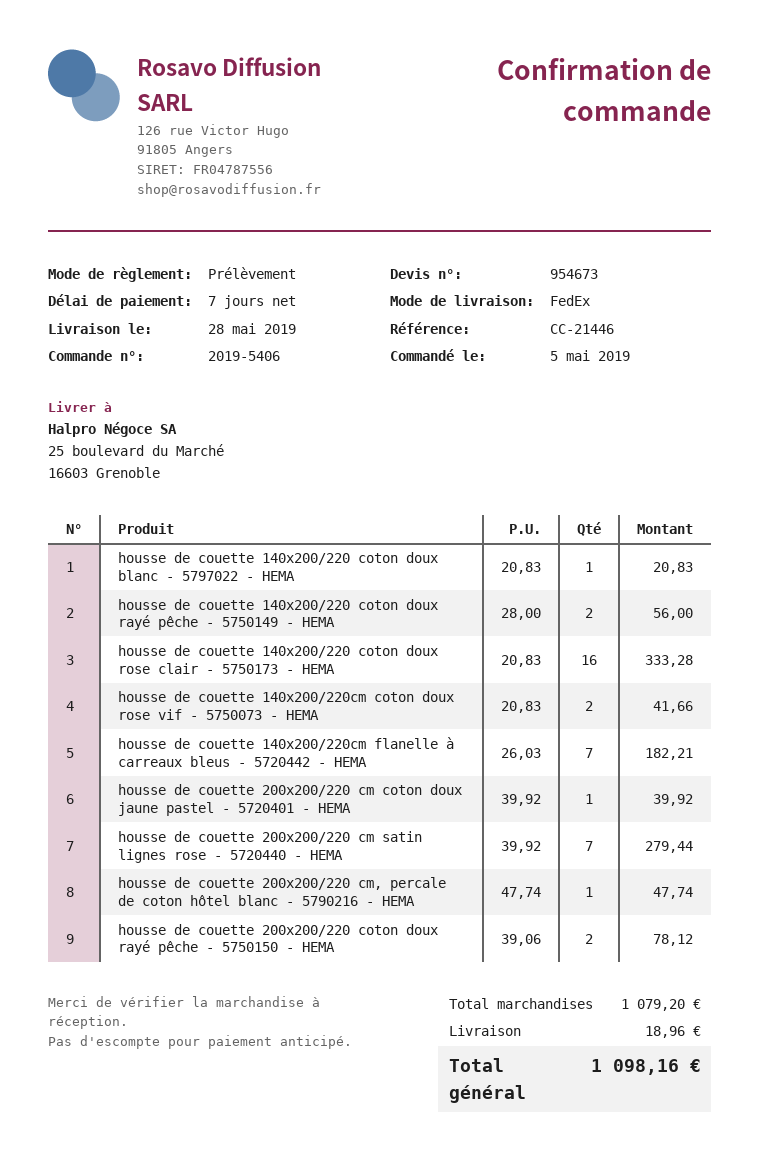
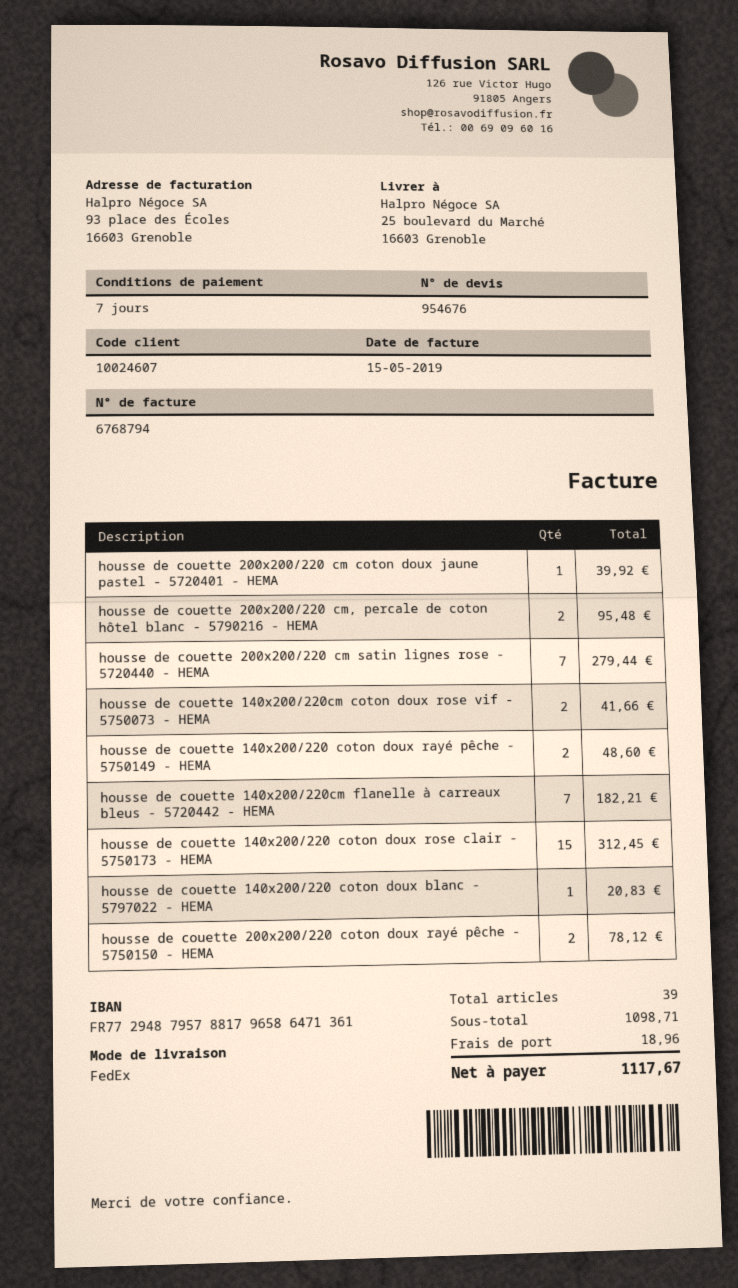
quote number: 954673 -> 954676
housse de couette 140x200/220 coton doux rayé pêche - 5750149 - HEMA: 2 for 56.00 -> 2 for 48.60
housse de couette 140x200/220 coton doux rose clair - 5750173 - HEMA: 16 for 333.28 -> 15 for 312.45
housse de couette 200x200/220 cm, percale de coton hôtel blanc - 5790216 - HEMA: 1 for 47.74 -> 2 for 95.48
subtotal: 1079.20 -> 1098.71
total: 1098.16 -> 1117.67

